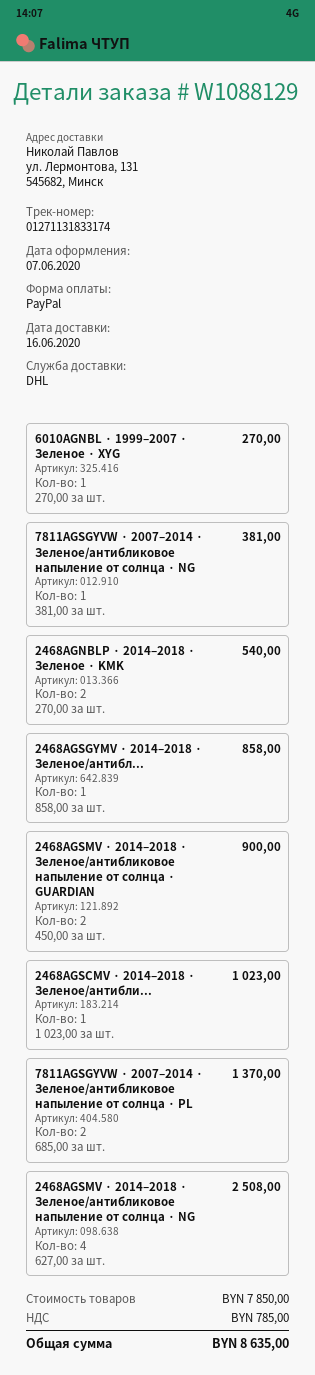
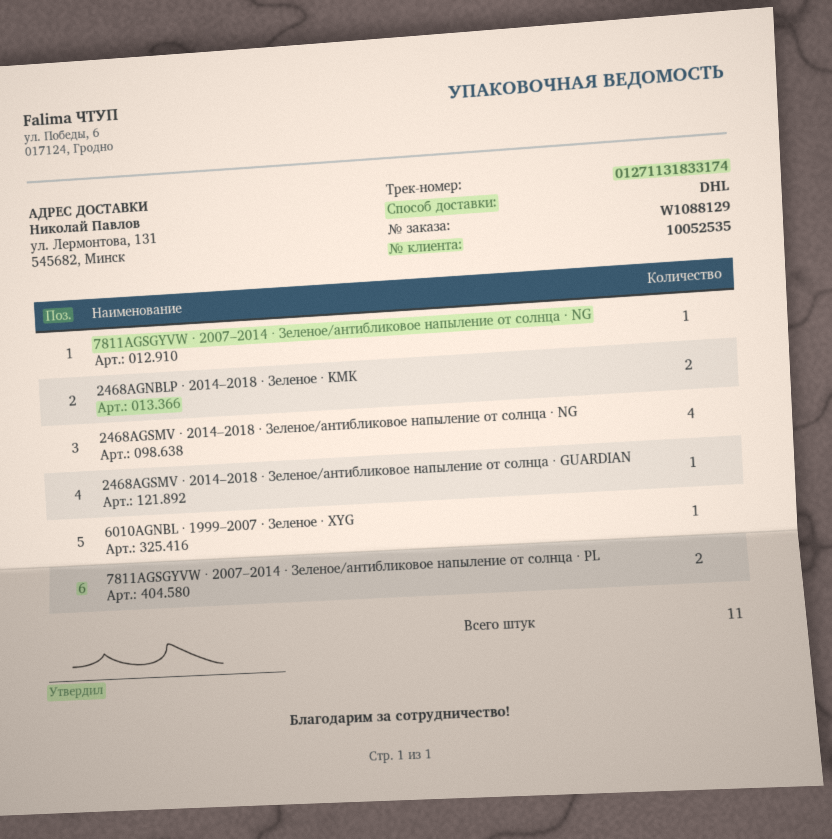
2468AGSGYMV · 2014–2018 · Зеленое/антибл...: 1 -> none
2468AGSMV · 2014–2018 · Зеленое/антибликовое напыление от солнца · GUARDIAN: 2 -> 1
2468AGSCMV · 2014–2018 · Зеленое/антибли...: 1 -> none

